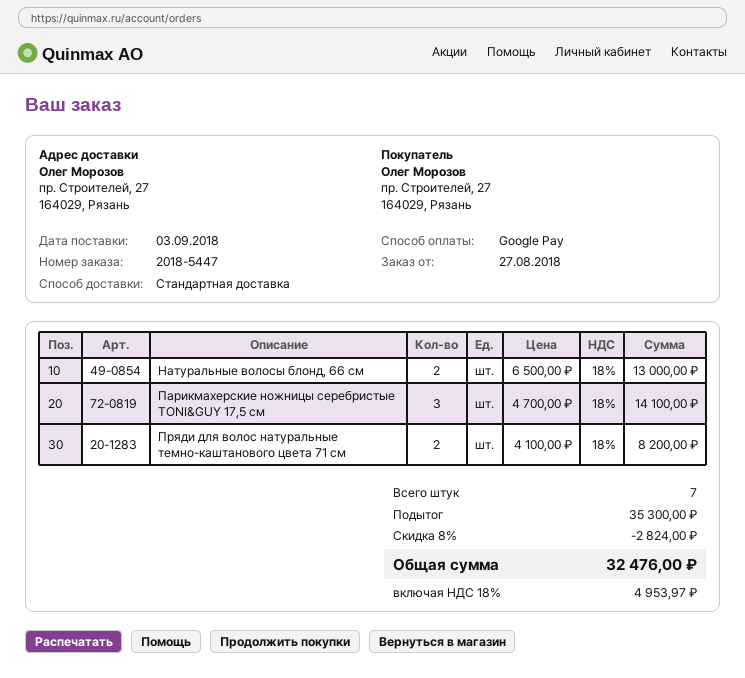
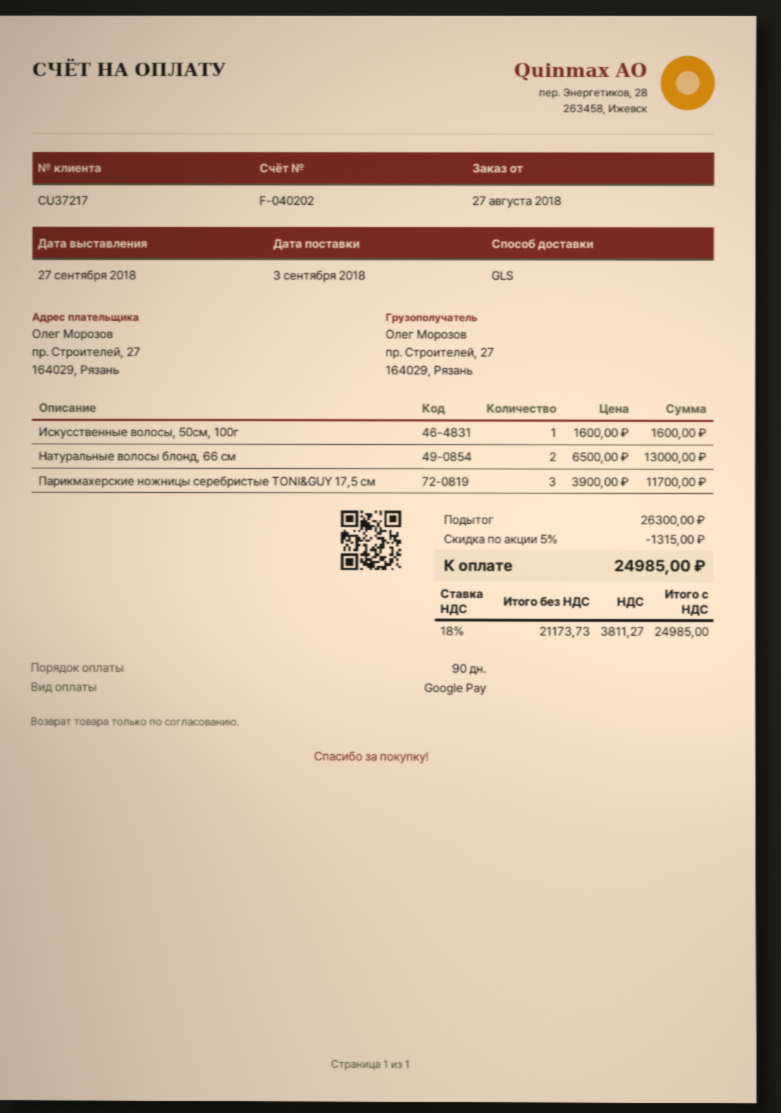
shipping method: standard -> GLS
Парикмахерские ножницы серебристые TONI&GUY 17,5 см: 3 x 4700.00 = 14100.00 -> 3 x 3900.00 = 11700.00
Пряди для волос натуральные темно-каштанового цвета 71 см: 2 x 4100.00 = 8200.00 -> none
Искусственные волосы, 50см, 100г: none -> 1 x 1600.00 = 1600.00
subtotal: 35300.00 -> 26300.00
discount: 8% = 2824.00 -> 5% = 1315.00
tax: 18% = 4953.97 -> 18% = 3811.27
total: 32476.00 -> 24985.00

